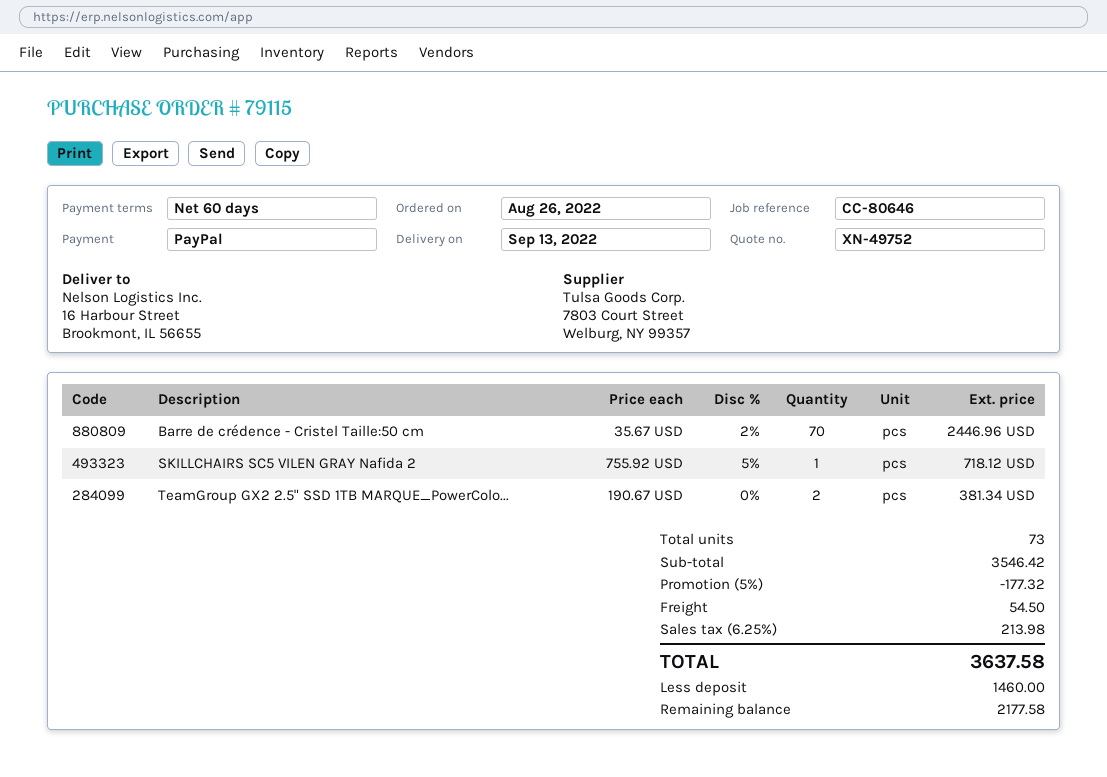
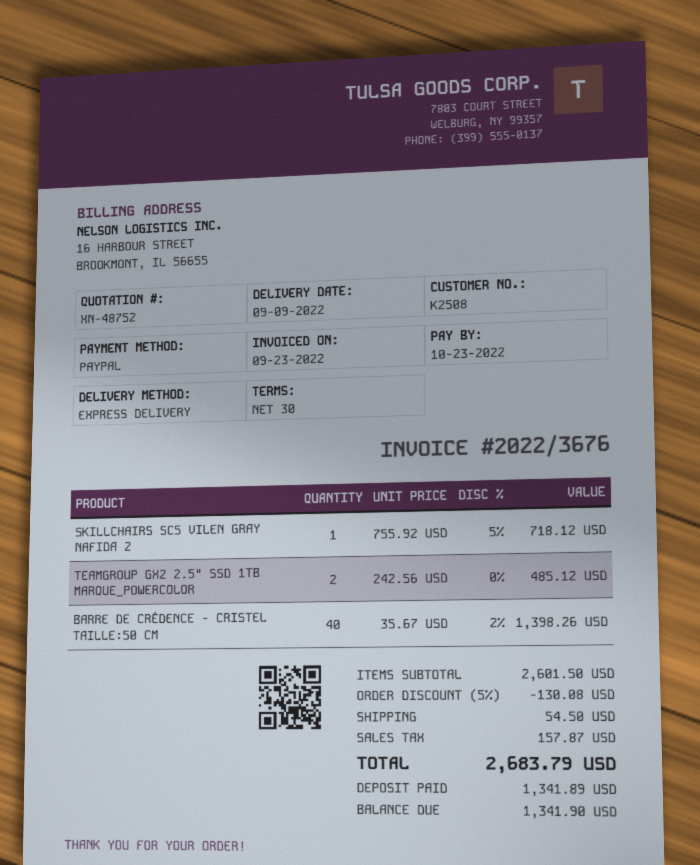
quote number: XN-49752 -> XN-48752
delivery date: 2022-09-13 -> 2022-09-09
payment terms: 60 days -> 30 days
Barre de crédence - Cristel Taille:50 cm: 70 x 35.67 - 2% = 2446.96 -> 40 x 35.67 - 2% = 1398.26
TeamGroup GX2 2.5" SSD 1TB MARQUE_PowerColo...: 2 x 190.67 = 381.34 -> 2 x 242.56 = 485.12
subtotal: 3546.42 -> 2601.50
discount: 5% = 177.32 -> 5% = 130.08
tax: 213.98 -> 157.87
total: 3637.58 -> 2683.79
deposit: 1460.00 -> 1341.89
balance: 2177.58 -> 1341.90

